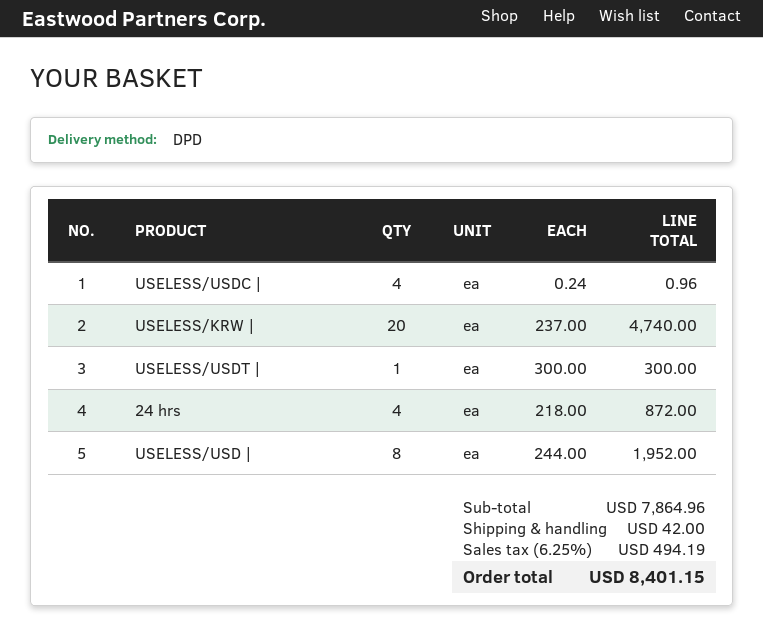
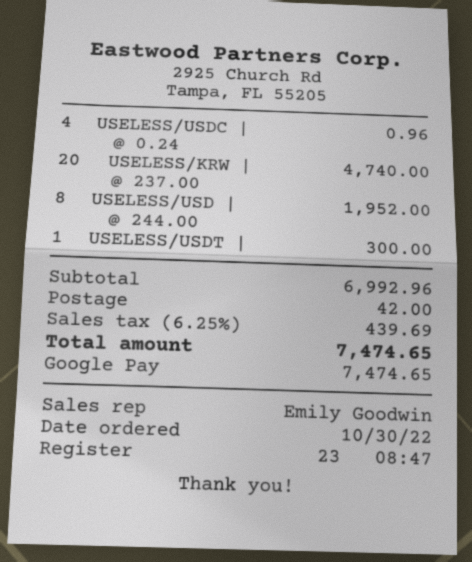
24 hrs: 4 x 218.00 = 872.00 -> none
subtotal: 7864.96 -> 6992.96
tax: 6.25% = 494.19 -> 6.25% = 439.69
total: 8401.15 -> 7474.65

